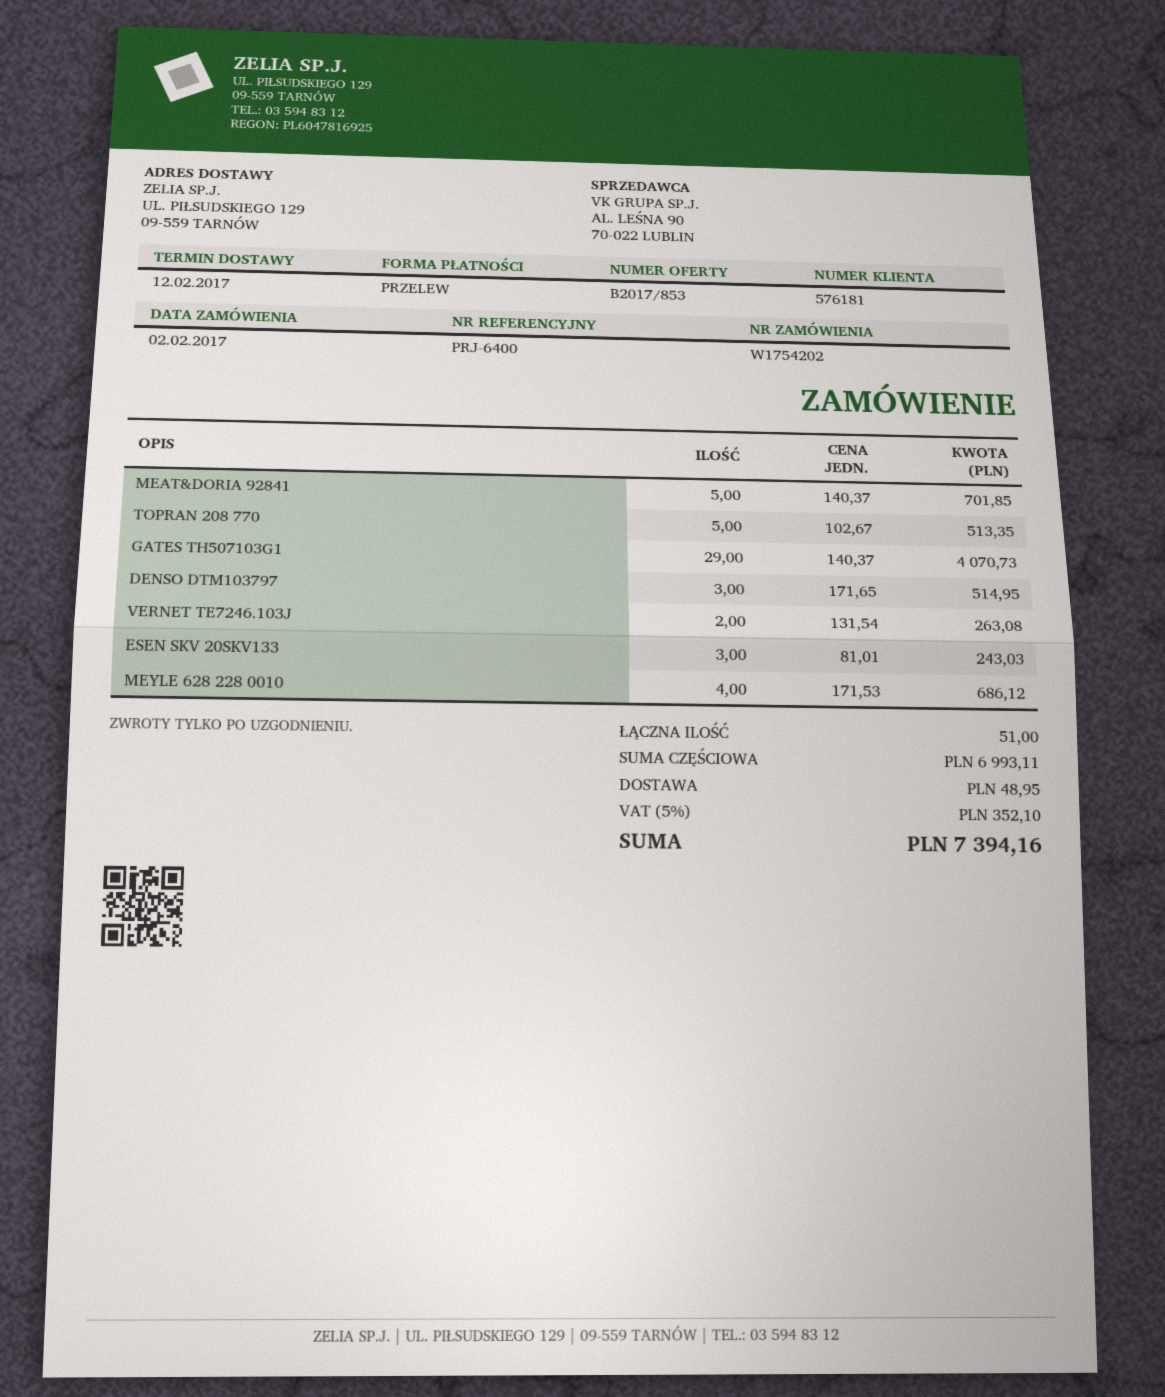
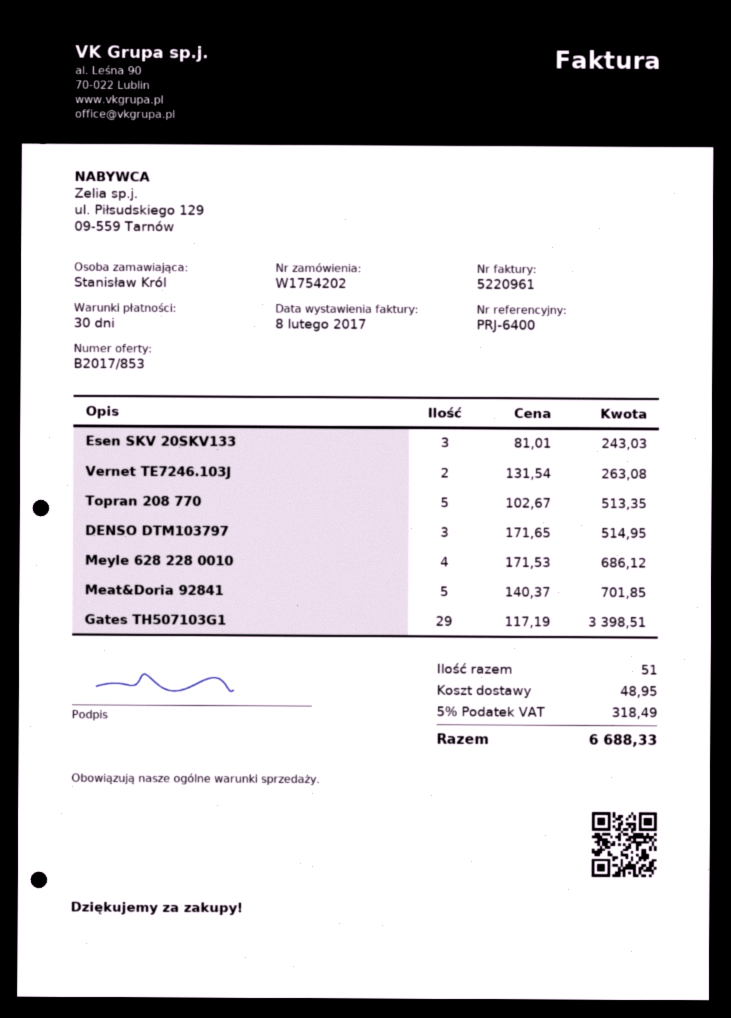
GATES TH507103G1: 29 x 140.37 = 4070.73 -> 29 x 117.19 = 3398.51
tax: 5% = 352.10 -> 5% = 318.49
total: 7394.16 -> 6688.33

